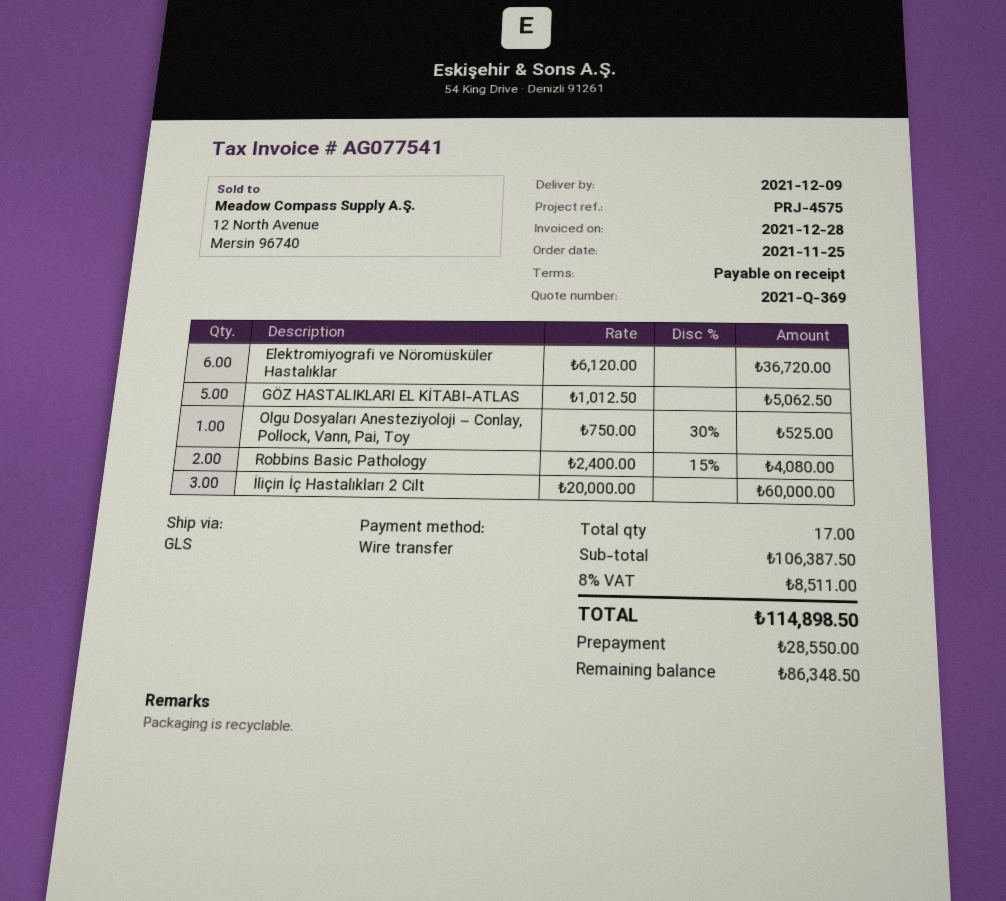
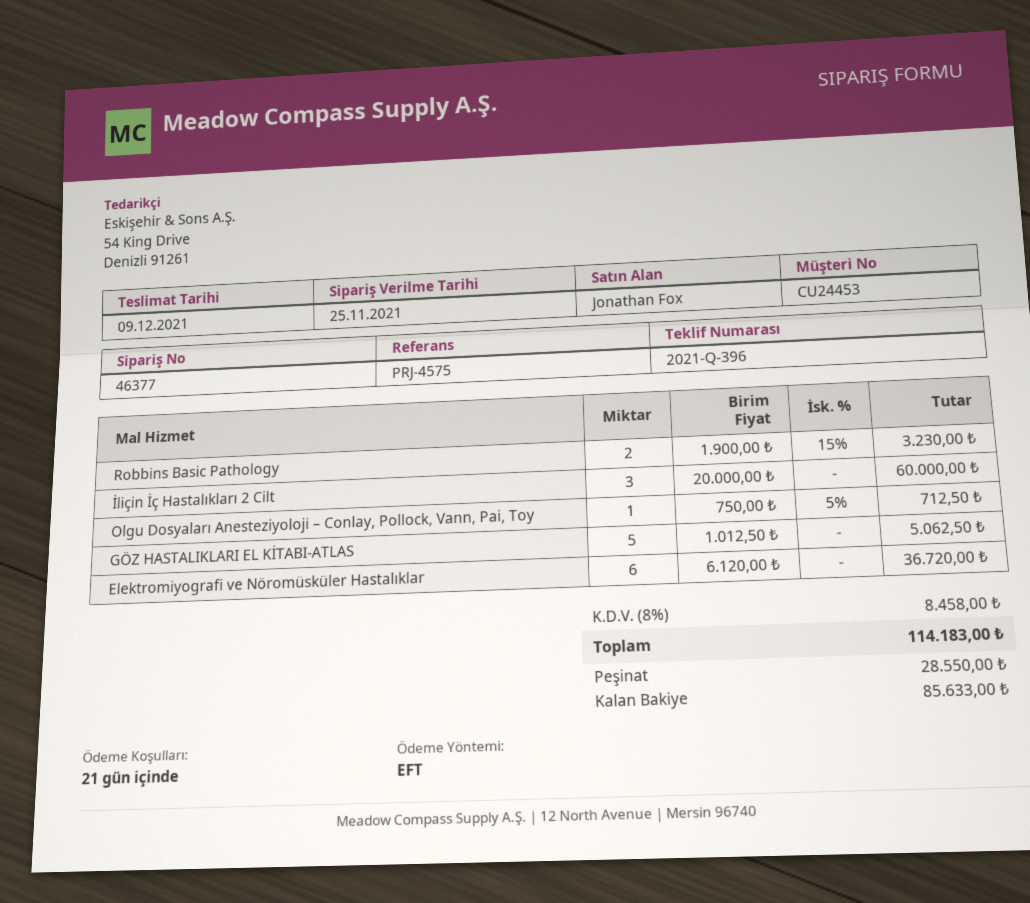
quote number: 2021-Q-369 -> 2021-Q-396
payment terms: on receipt -> 21 days
Olgu Dosyaları Anesteziyoloji – Conlay, Pollock, Vann, Pai, Toy: 1 x 750.00 - 30% = 525.00 -> 1 x 750.00 - 5% = 712.50
Robbins Basic Pathology: 2 x 2400.00 - 15% = 4080.00 -> 2 x 1900.00 - 15% = 3230.00
tax: 8% = 8511.00 -> 8% = 8458.00
total: 114898.50 -> 114183.00
balance: 86348.50 -> 85633.00

